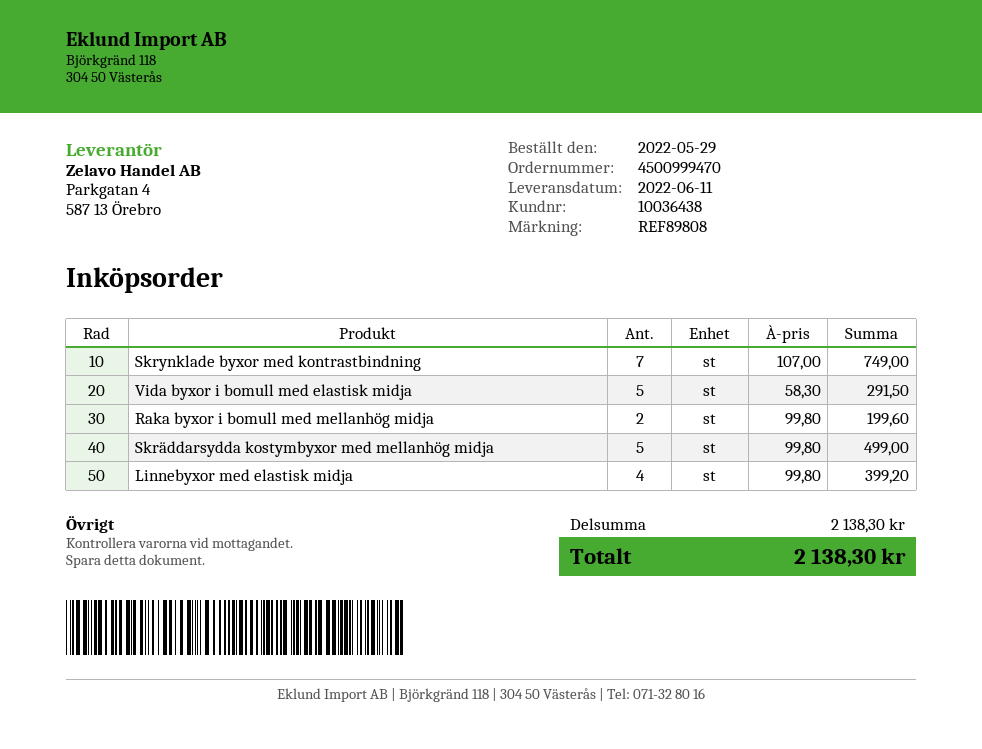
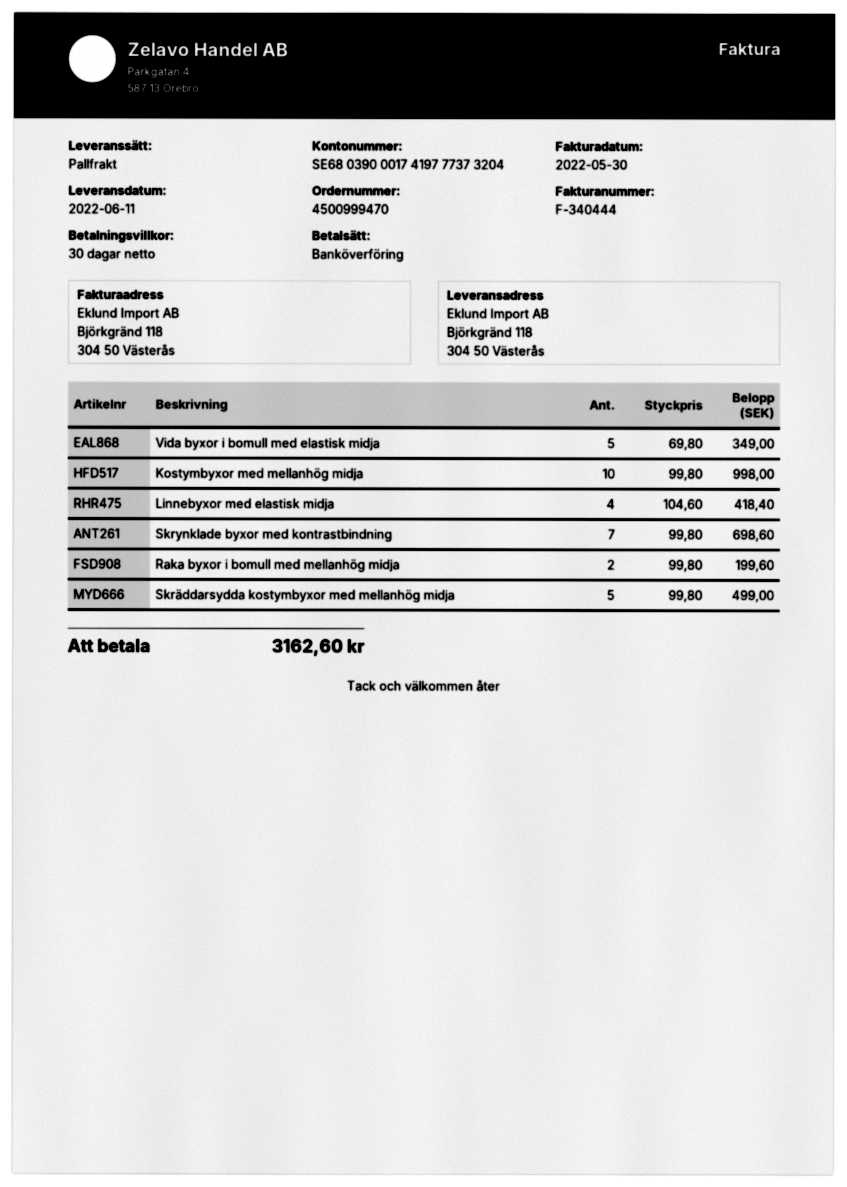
Skrynklade byxor med kontrastbindning: 7 x 107.00 = 749.00 -> 7 x 99.80 = 698.60
Vida byxor i bomull med elastisk midja: 5 x 58.30 = 291.50 -> 5 x 69.80 = 349.00
Linnebyxor med elastisk midja: 4 x 99.80 = 399.20 -> 4 x 104.60 = 418.40
Kostymbyxor med mellanhög midja: none -> 10 x 99.80 = 998.00
total: 2138.30 -> 3162.60

